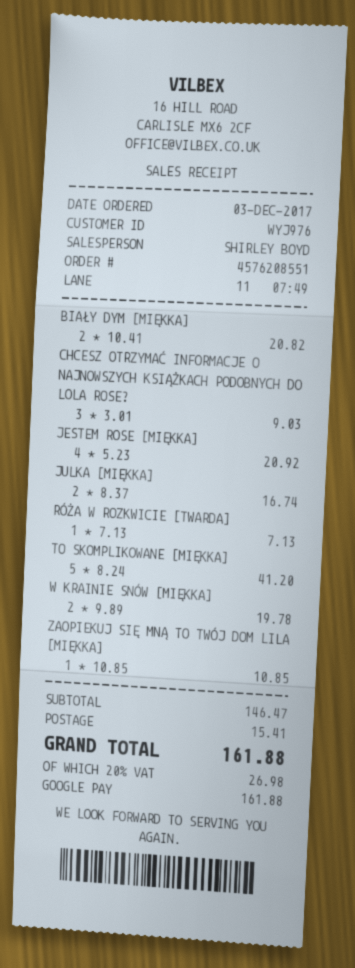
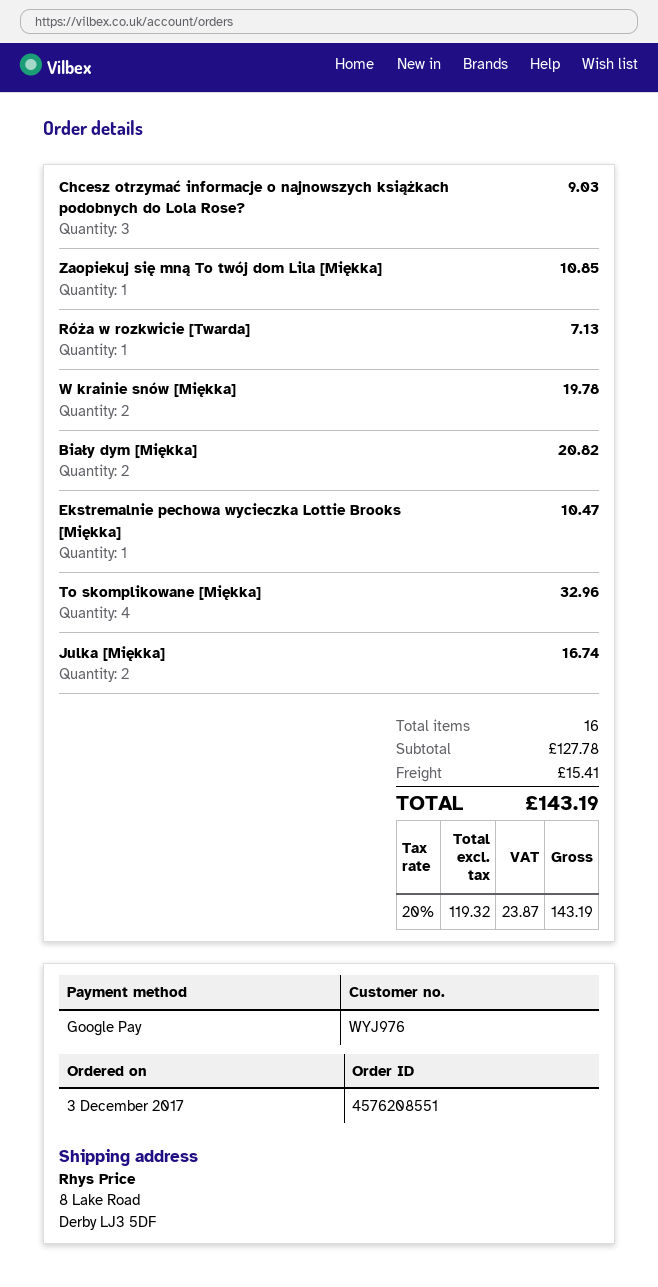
JESTEM ROSE [MIĘKKA]: 4 for 20.92 -> none
TO SKOMPLIKOWANE [MIĘKKA]: 5 for 41.20 -> 4 for 32.96
Ekstremalnie pechowa wycieczka Lottie Brooks [Miękka]: none -> 1 for 10.47
subtotal: 146.47 -> 127.78
tax: 20% = 26.98 -> 20% = 23.87
total: 161.88 -> 143.19

